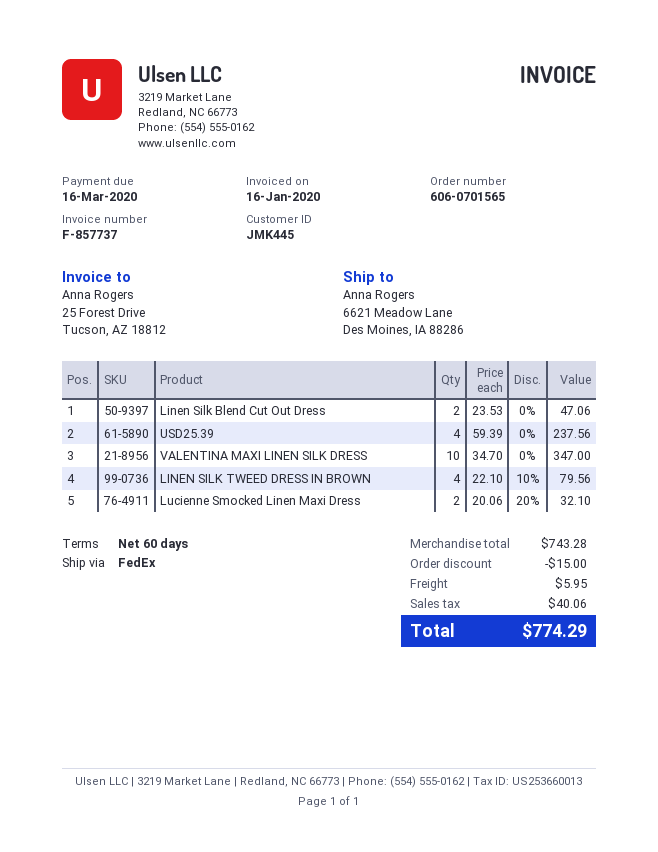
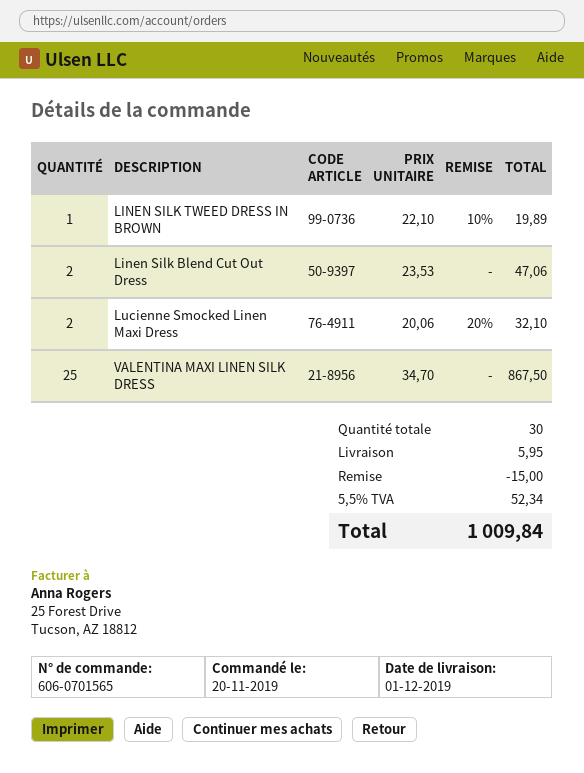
USD25.39: 4 x 59.39 = 237.56 -> none
VALENTINA MAXI LINEN SILK DRESS: 10 x 34.70 = 347.00 -> 25 x 34.70 = 867.50
LINEN SILK TWEED DRESS IN BROWN: 4 x 22.10 - 10% = 79.56 -> 1 x 22.10 - 10% = 19.89
tax: 40.06 -> 52.34
total: 774.29 -> 1009.84

